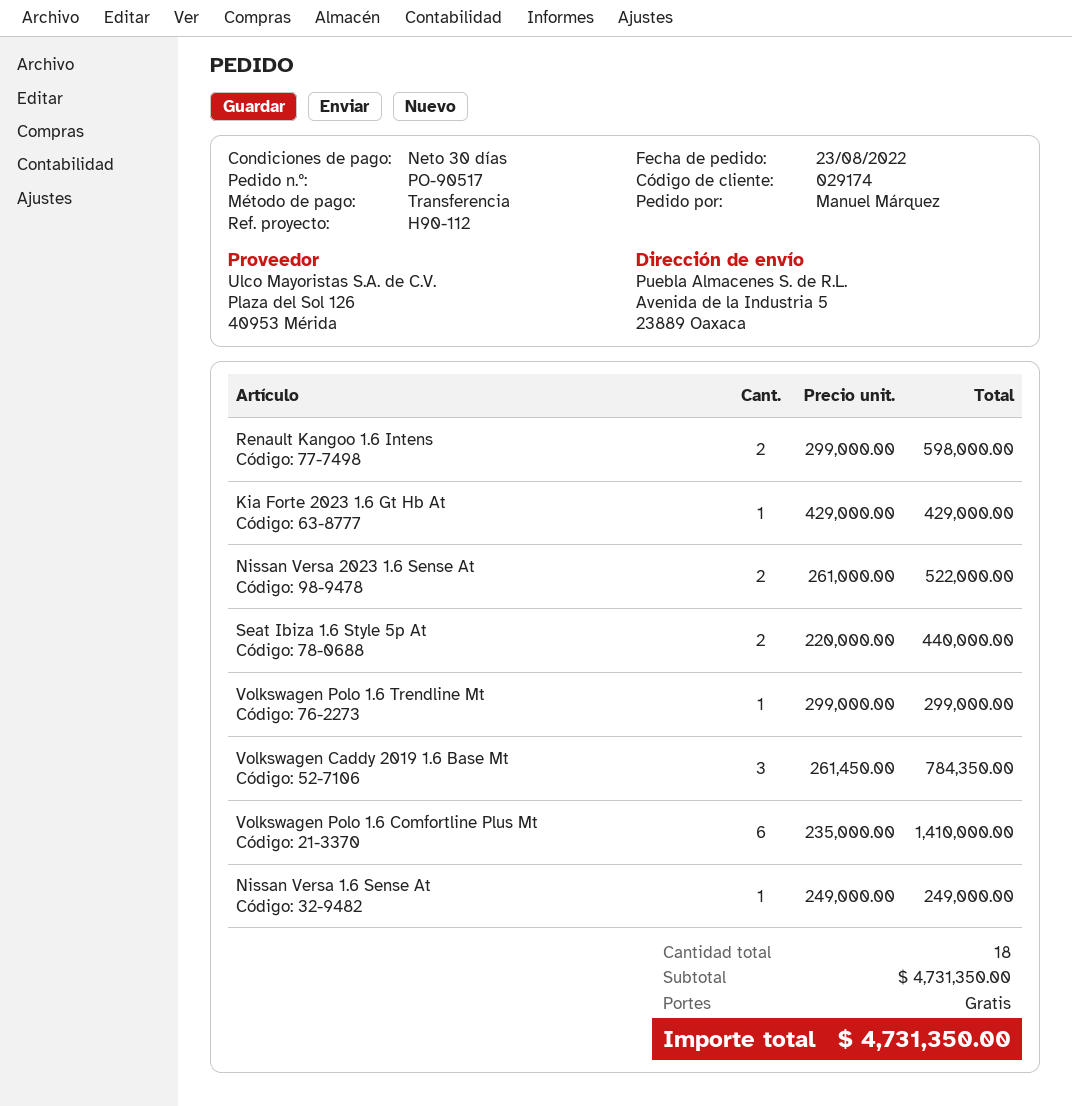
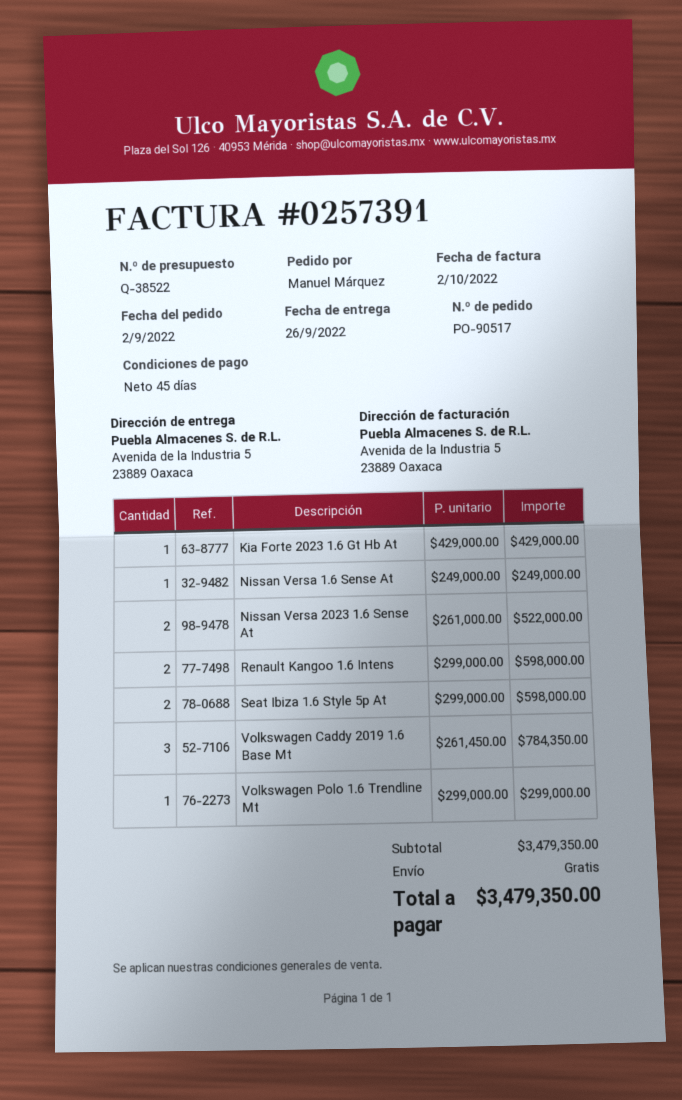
order date: 2022-08-23 -> 2022-09-02
payment terms: 30 days -> 45 days
Seat Ibiza 1.6 Style 5p At: 2 x 220000.00 = 440000.00 -> 2 x 299000.00 = 598000.00
Volkswagen Polo 1.6 Comfortline Plus Mt: 6 x 235000.00 = 1410000.00 -> none
subtotal: 4731350.00 -> 3479350.00
total: 4731350.00 -> 3479350.00

